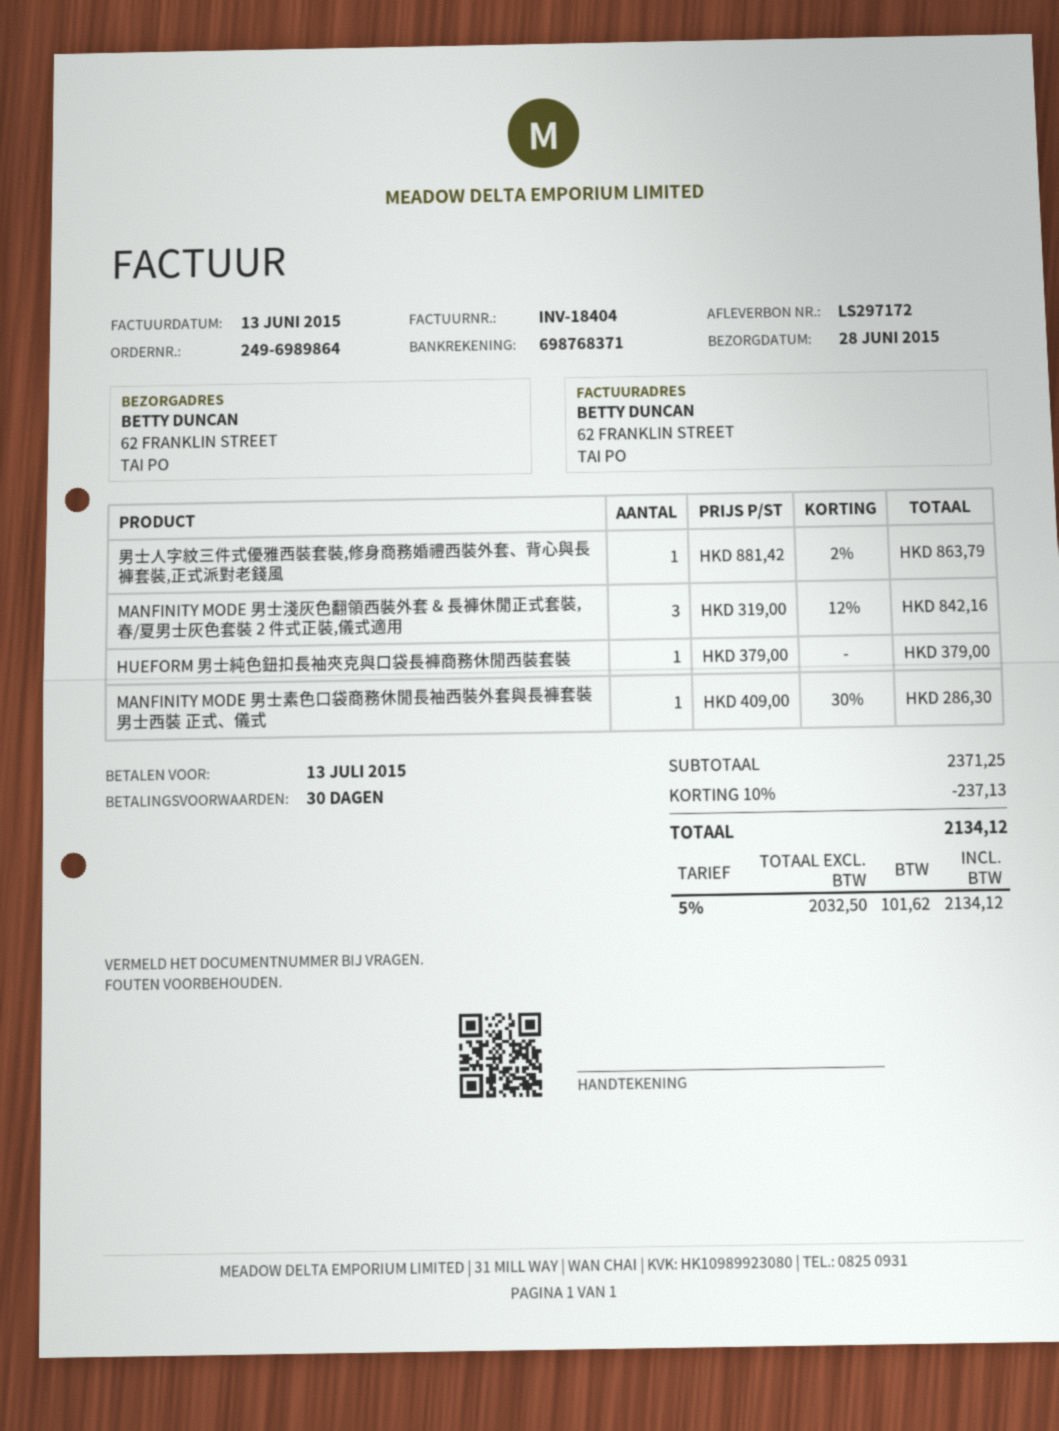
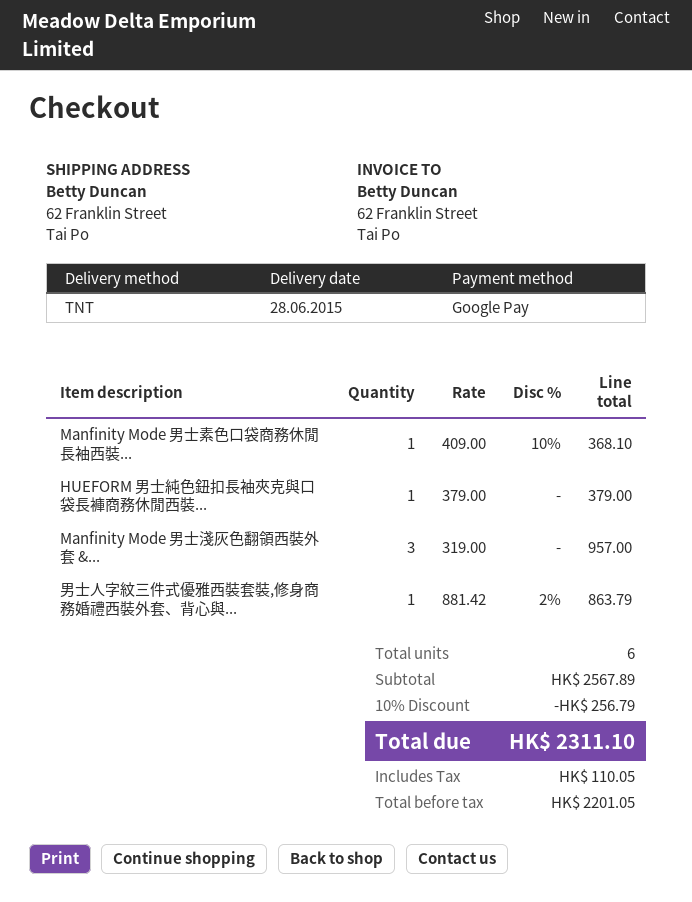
MANFINITY MODE 男士淺灰色翻領西裝外套 & 長褲休閒正式套裝,春/夏男士灰色套裝 2 件式正裝,儀式適用: 3 x 319.00 - 12% = 842.16 -> 3 x 319.00 = 957.00
MANFINITY MODE 男士素色口袋商務休閒長袖西裝外套與長褲套裝 男士西裝 正式、儀式: 1 x 409.00 - 30% = 286.30 -> 1 x 409.00 - 10% = 368.10
subtotal: 2371.25 -> 2567.89
discount: 10% = 237.13 -> 10% = 256.79
net: 2032.50 -> 2201.05
tax: 101.62 -> 110.05
total: 2134.12 -> 2311.10

